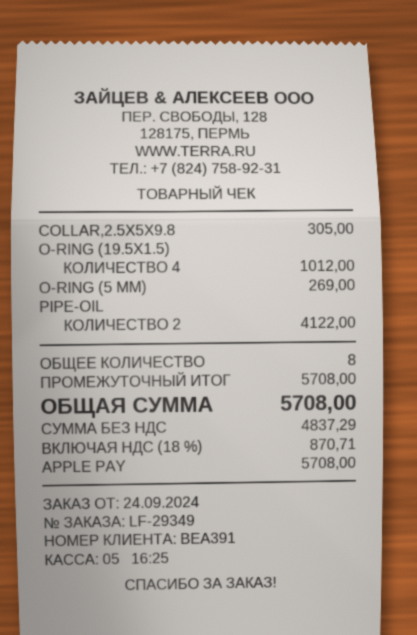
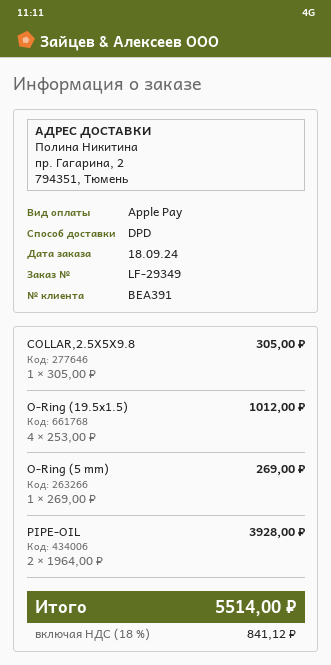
order date: 2024-09-24 -> 2024-09-18
PIPE-OIL: 2 for 4122.00 -> 2 for 3928.00
tax: 18% = 870.71 -> 18% = 841.12
total: 5708.00 -> 5514.00

